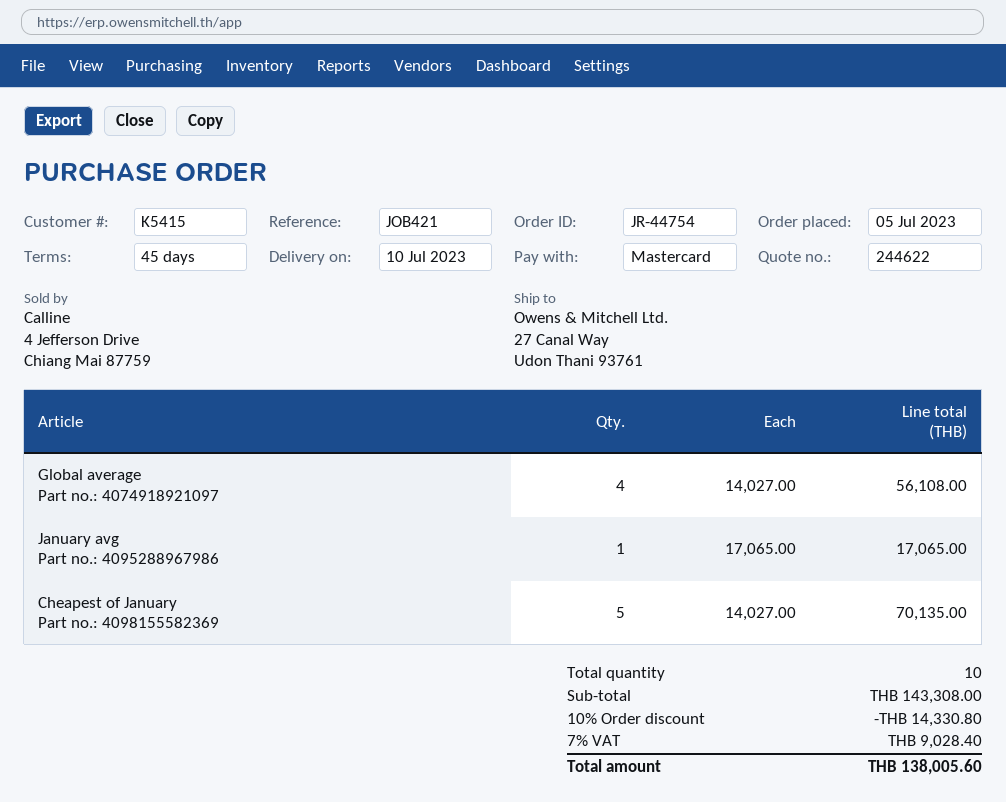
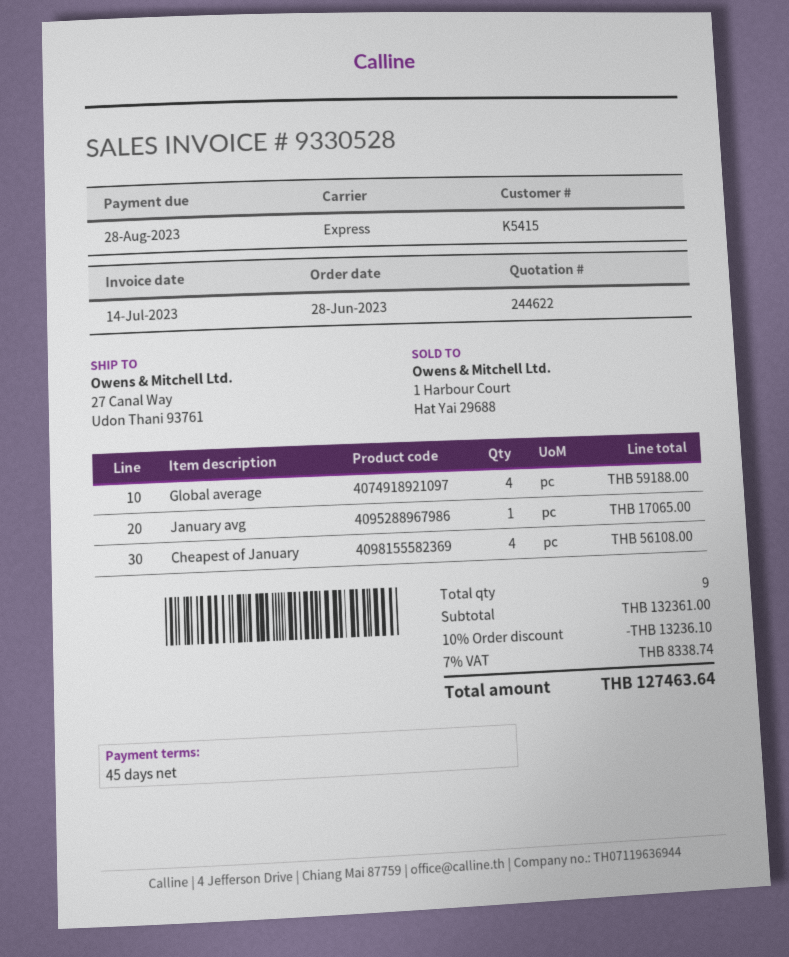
order date: 2023-07-05 -> 2023-06-28
Global average: 4 for 56108.00 -> 4 for 59188.00
Cheapest of January: 5 for 70135.00 -> 4 for 56108.00
total quantity: 10 -> 9
subtotal: 143308.00 -> 132361.00
discount: 10% = 14330.80 -> 10% = 13236.10
tax: 7% = 9028.40 -> 7% = 8338.74
total: 138005.60 -> 127463.64

